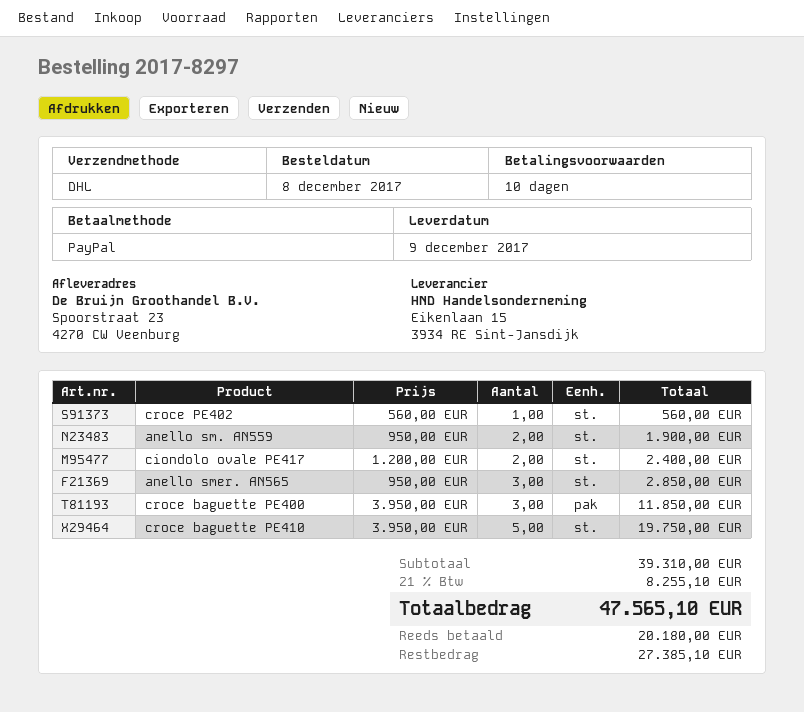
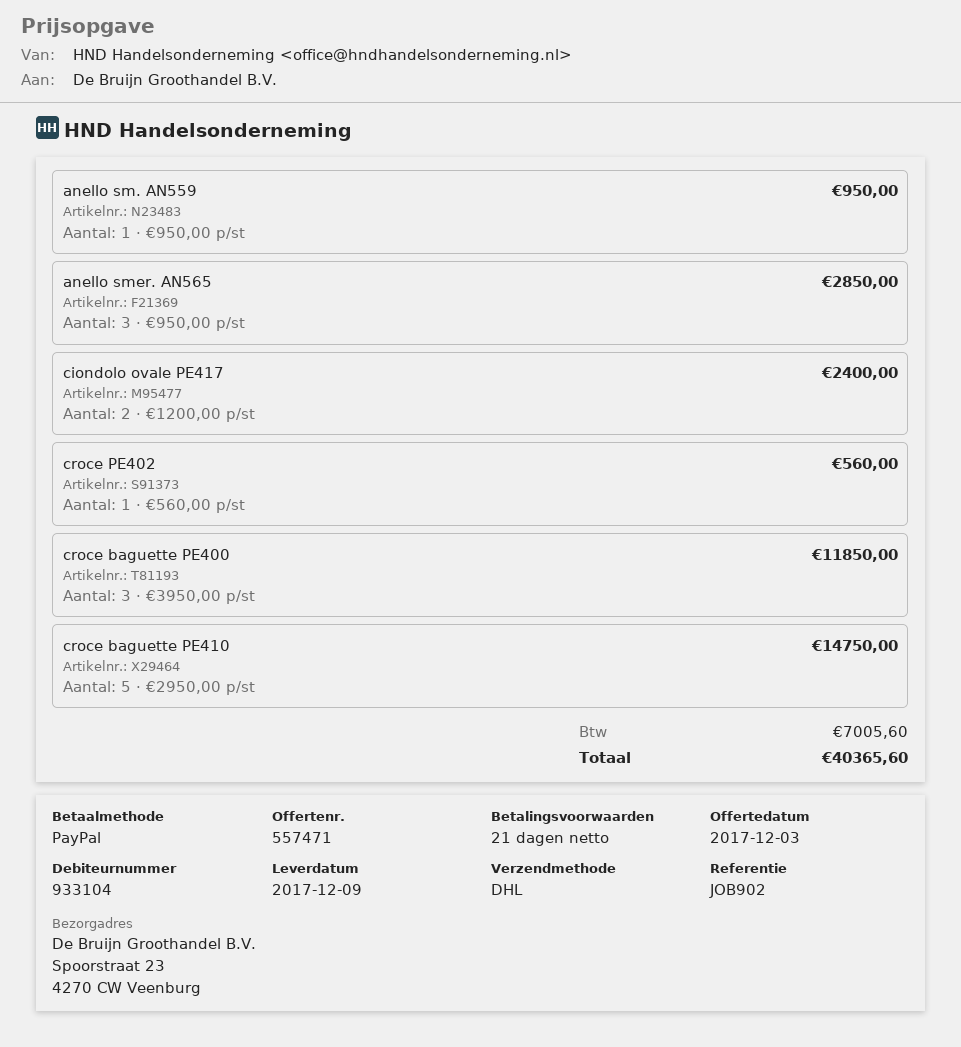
payment terms: 10 days -> 21 days
anello sm. AN559: 2 x 950.00 = 1900.00 -> 1 x 950.00 = 950.00
croce baguette PE410: 5 x 3950.00 = 19750.00 -> 5 x 2950.00 = 14750.00
tax: 8255.10 -> 7005.60
total: 47565.10 -> 40365.60

